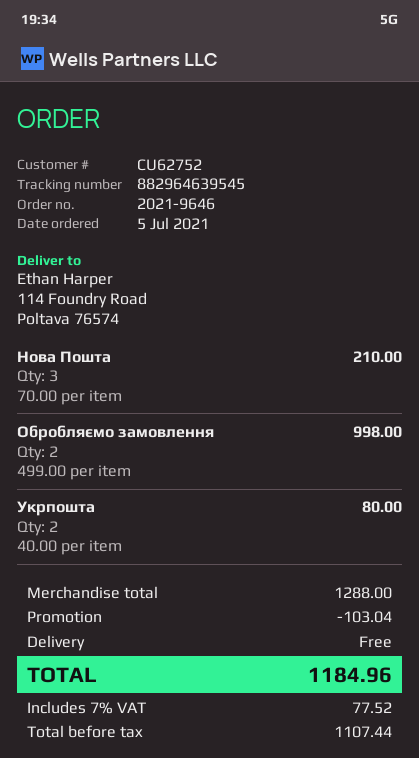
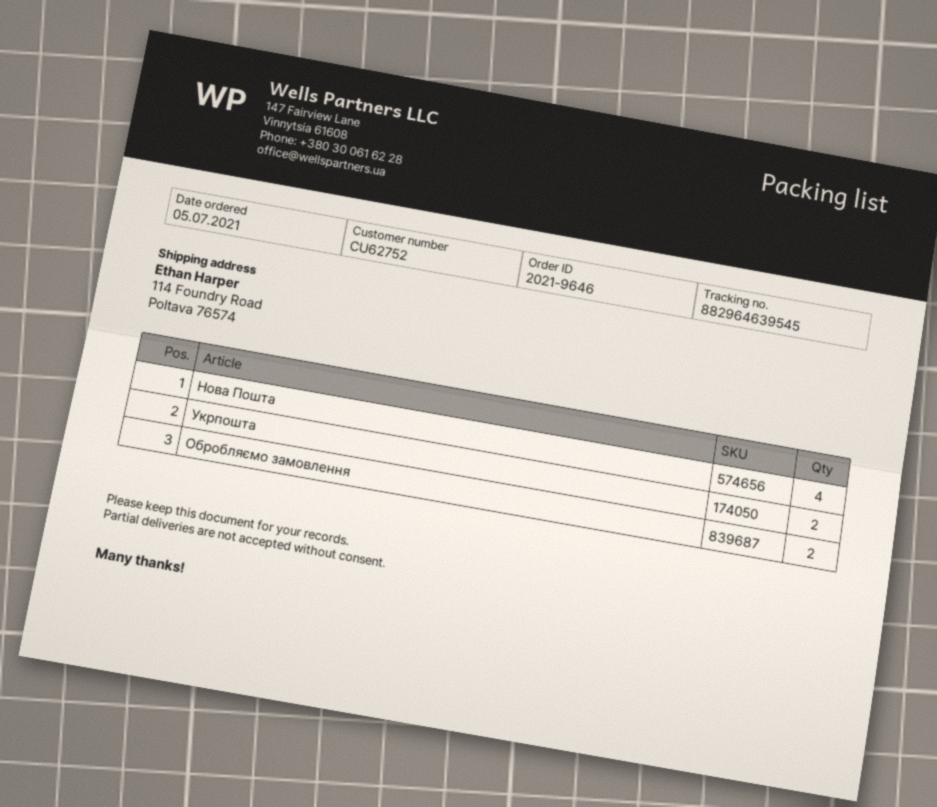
Нова Пошта: 3 -> 4

